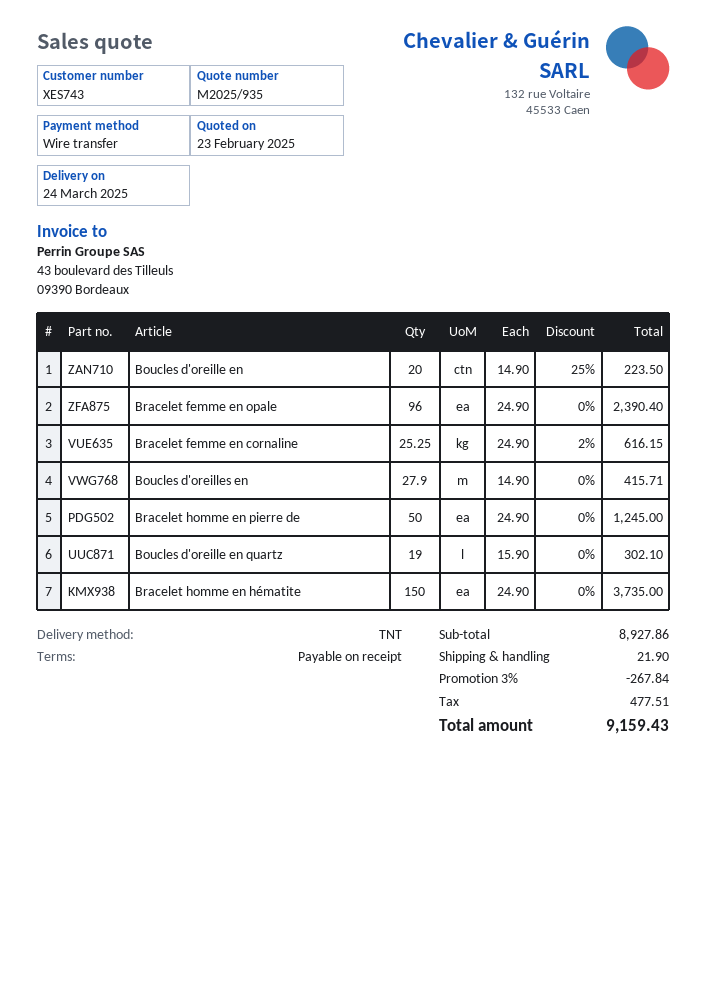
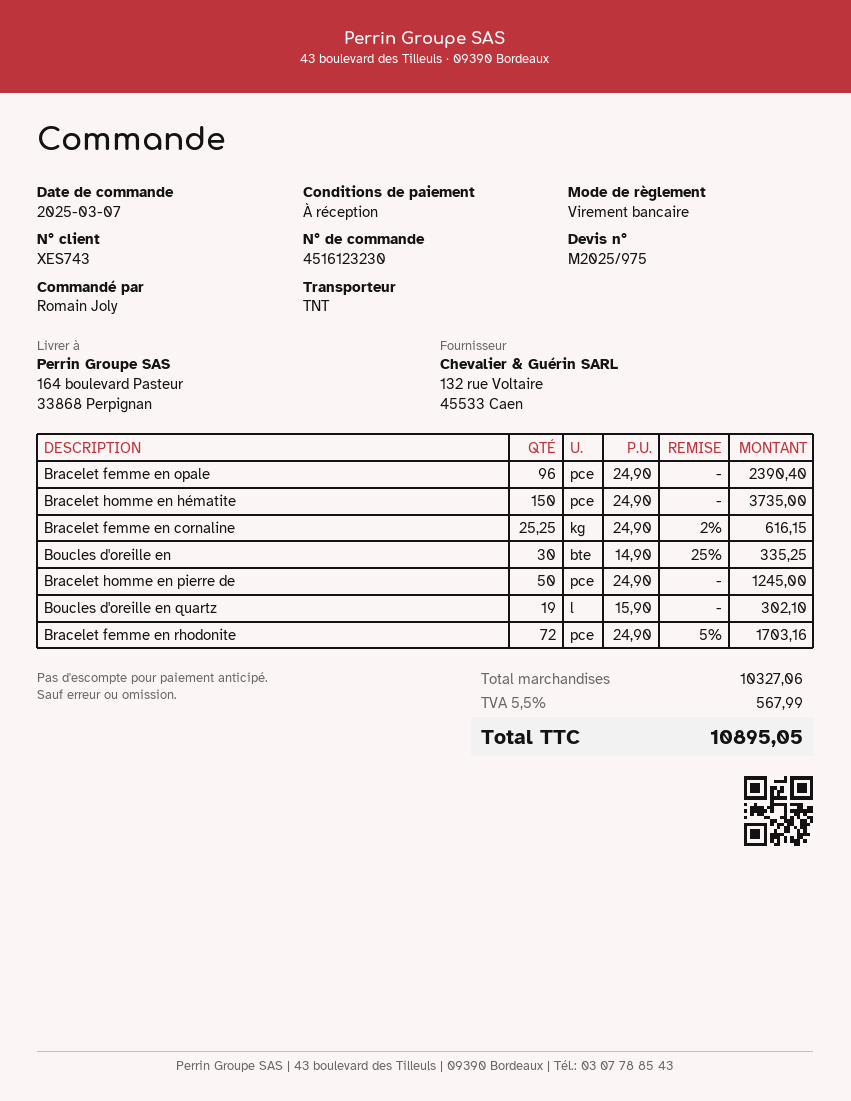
quote number: M2025/935 -> M2025/975
Boucles d'oreille en: 20 x 14.90 - 25% = 223.50 -> 30 x 14.90 - 25% = 335.25
Boucles d'oreilles en: 27.9 x 14.90 = 415.71 -> none
Bracelet femme en rhodonite: none -> 72 x 24.90 - 5% = 1703.16
subtotal: 8927.86 -> 10327.06
discount: 3% = 267.84 -> none
shipping: 21.90 -> none
tax: 477.51 -> 567.99
total: 9159.43 -> 10895.05

